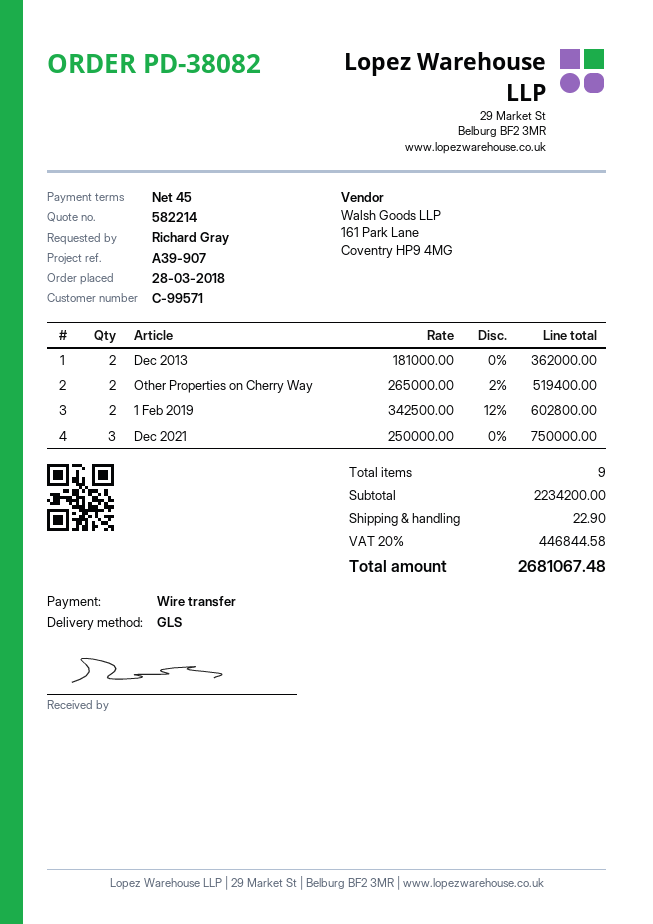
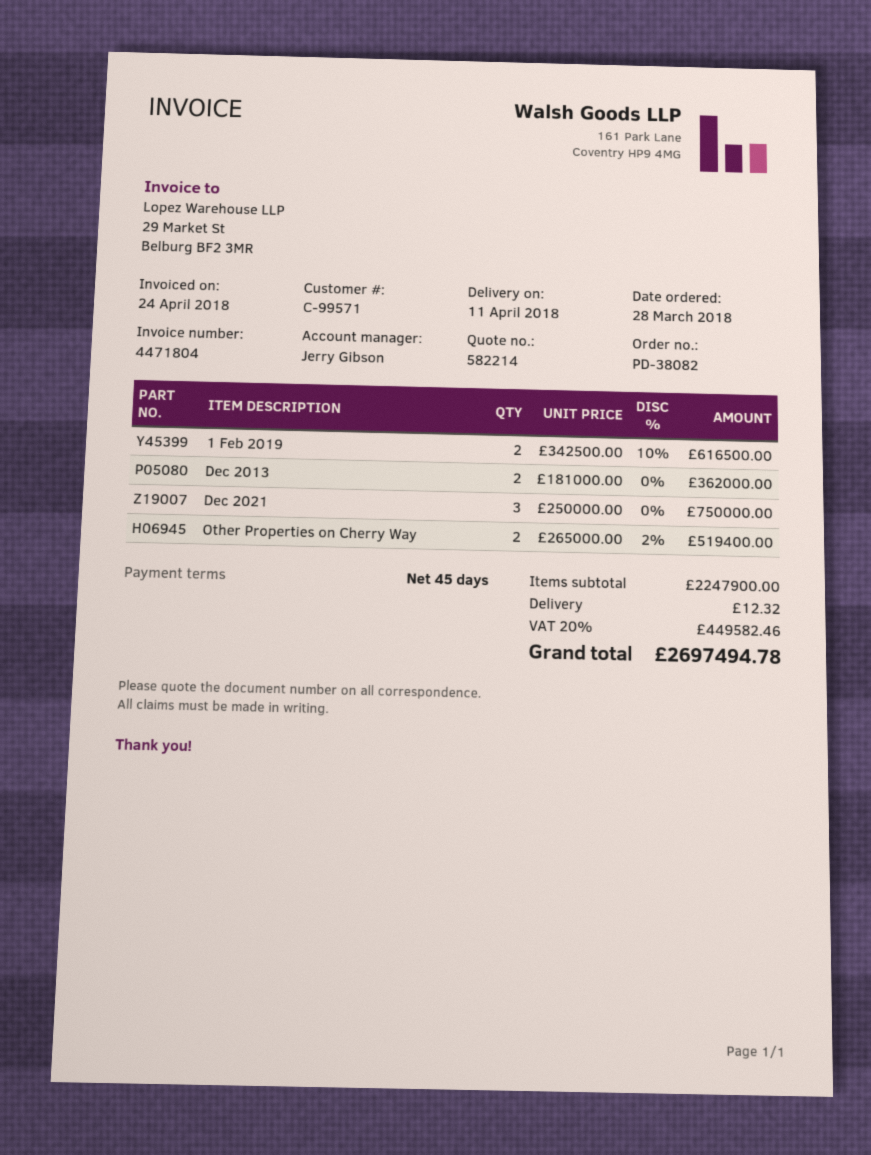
1 Feb 2019: 2 x 342500.00 - 12% = 602800.00 -> 2 x 342500.00 - 10% = 616500.00
subtotal: 2234200.00 -> 2247900.00
shipping: 22.90 -> 12.32
tax: 20% = 446844.58 -> 20% = 449582.46
total: 2681067.48 -> 2697494.78

